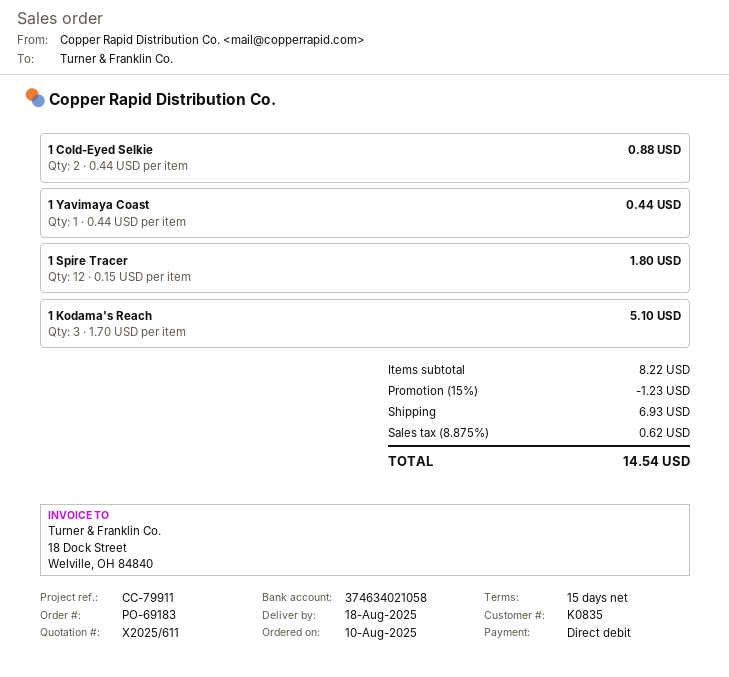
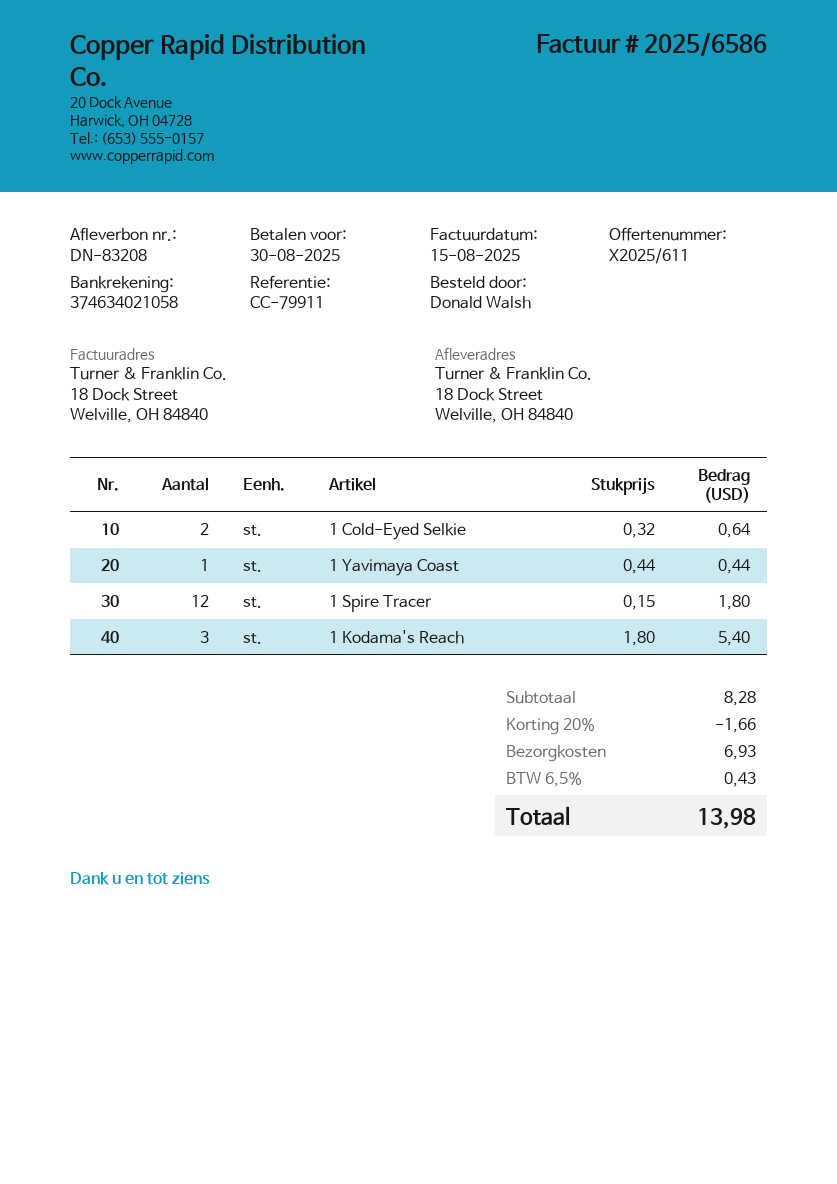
1 Cold-Eyed Selkie: 2 x 0.44 = 0.88 -> 2 x 0.32 = 0.64
1 Kodama's Reach: 3 x 1.70 = 5.10 -> 3 x 1.80 = 5.40
subtotal: 8.22 -> 8.28
discount: 15% = 1.23 -> 20% = 1.66
tax: 8.875% = 0.62 -> 6.5% = 0.43
total: 14.54 -> 13.98

